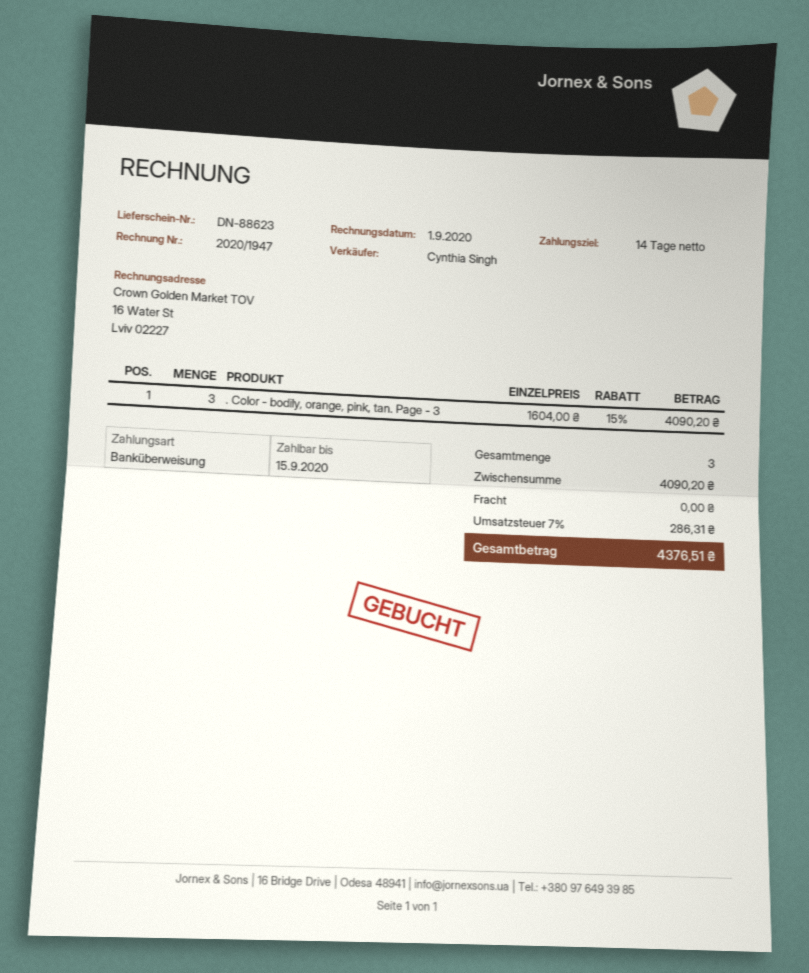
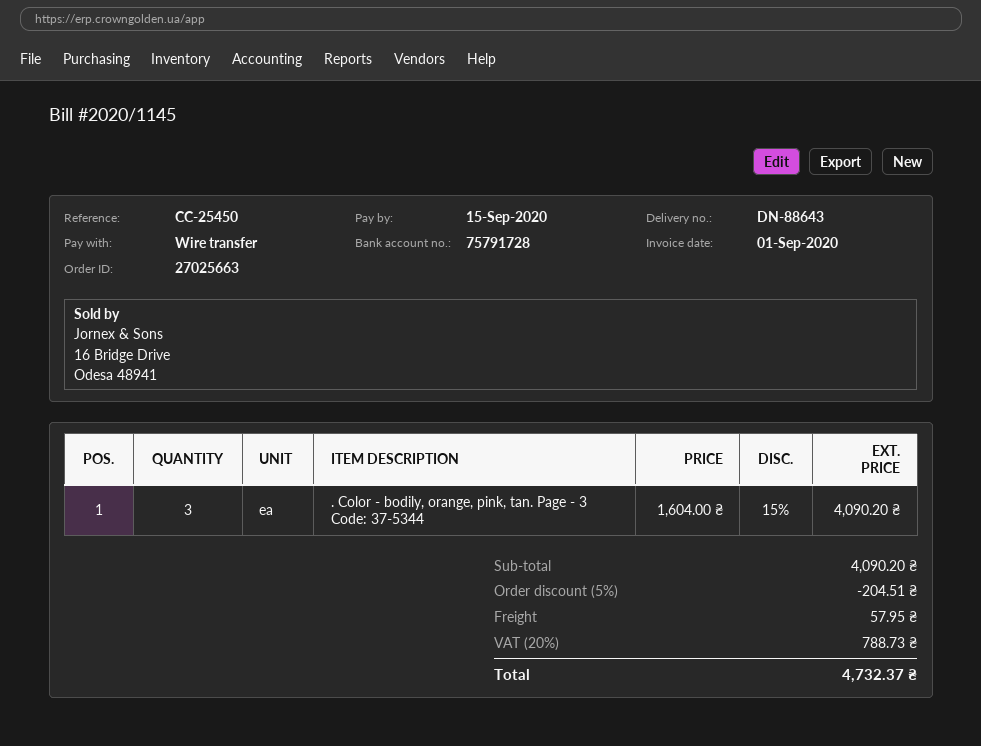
delivery note number: DN-88623 -> DN-88643
invoice number: 2020/1947 -> 2020/1145
discount: none -> 5% = 204.51
shipping: 0.00 -> 57.95
tax: 7% = 286.31 -> 20% = 788.73
total: 4376.51 -> 4732.37

